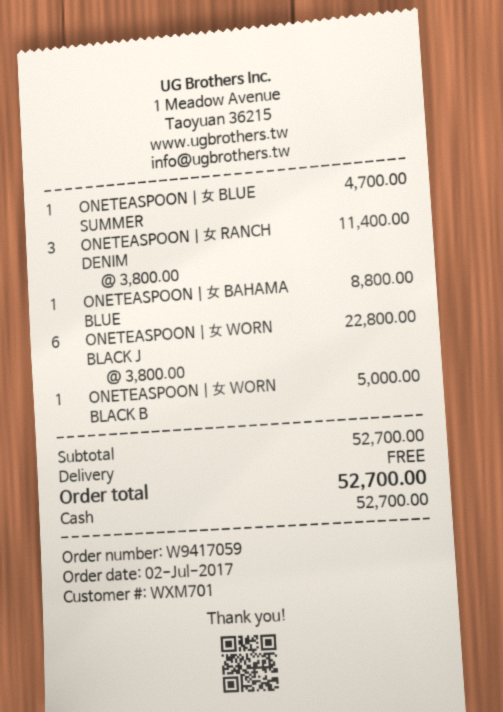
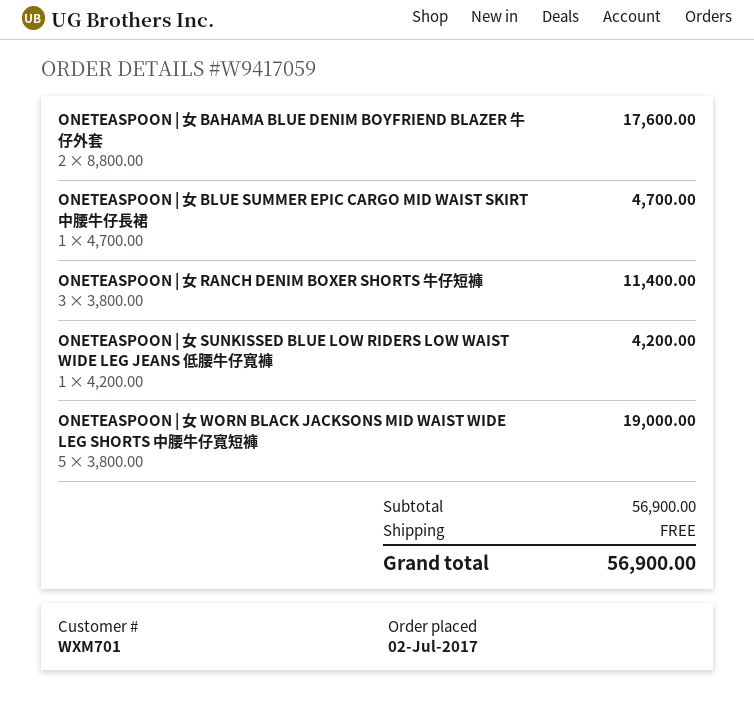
ONETEASPOON | 女 BAHAMA BLUE: 1 x 8800.00 = 8800.00 -> 2 x 8800.00 = 17600.00
ONETEASPOON | 女 WORN BLACK J: 6 x 3800.00 = 22800.00 -> 5 x 3800.00 = 19000.00
ONETEASPOON | 女 WORN BLACK B: 1 x 5000.00 = 5000.00 -> none
ONETEASPOON | 女 SUNKISSED BLUE LOW RIDERS LOW WAIST WIDE LEG JEANS 低腰牛仔寬褲: none -> 1 x 4200.00 = 4200.00
subtotal: 52700.00 -> 56900.00
total: 52700.00 -> 56900.00

